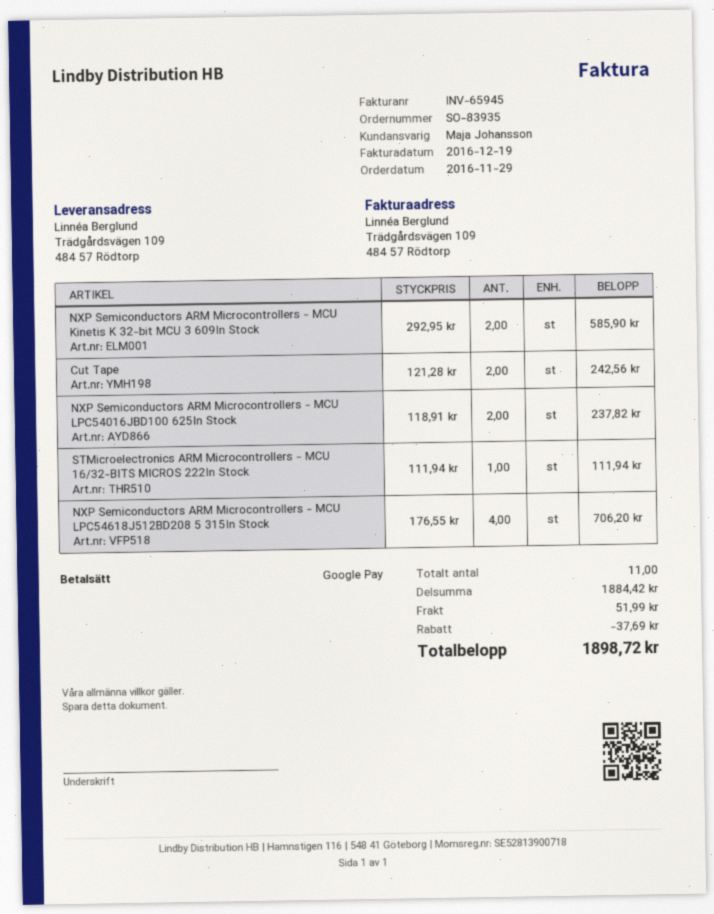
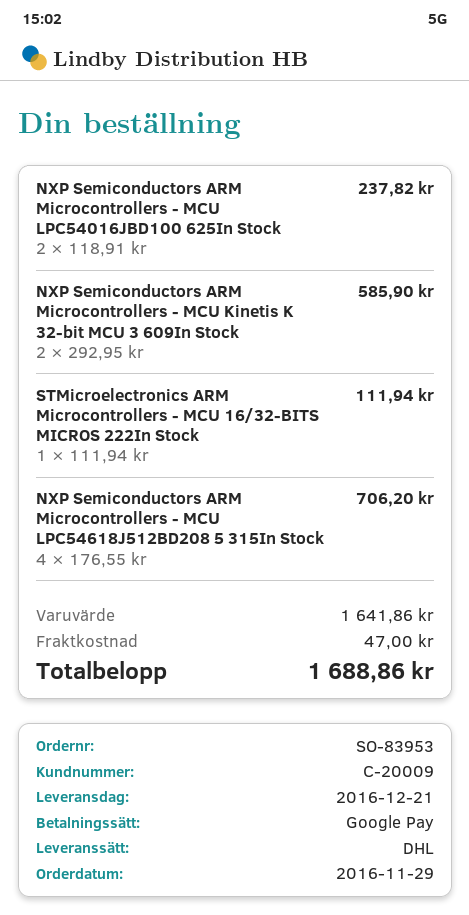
order number: SO-83935 -> SO-83953
Cut Tape: 2 x 121.28 = 242.56 -> none
subtotal: 1884.42 -> 1641.86
discount: 37.69 -> none
shipping: 51.99 -> 47.00
total: 1898.72 -> 1688.86

